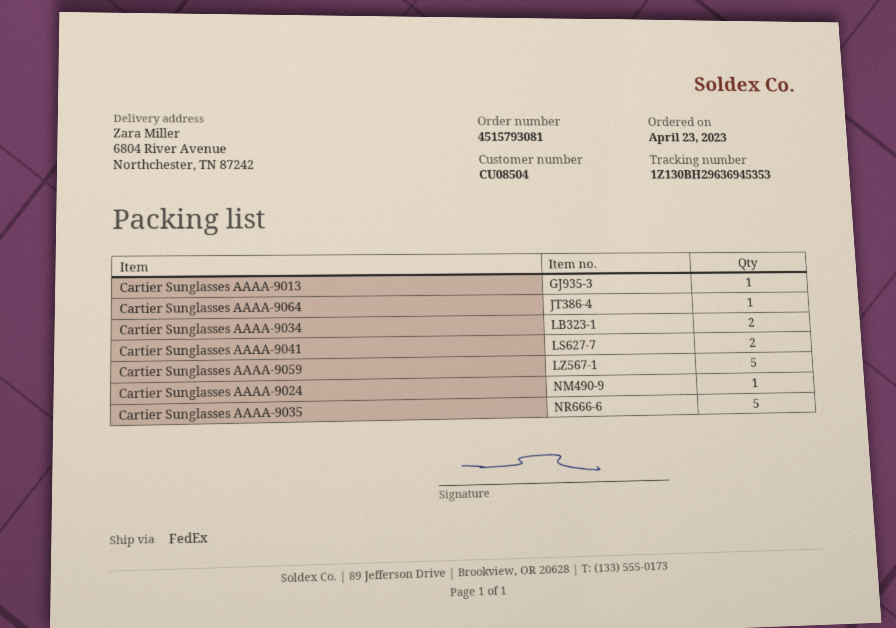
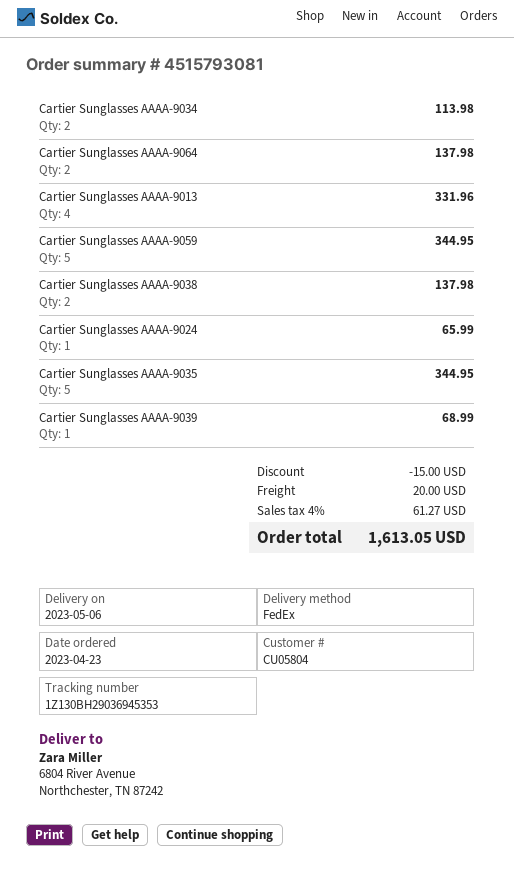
customer number: CU08504 -> CU05804
tracking number: 1Z130BH29636945353 -> 1Z130BH29036945353
Cartier Sunglasses AAAA-9013: 1 -> 4
Cartier Sunglasses AAAA-9064: 1 -> 2
Cartier Sunglasses AAAA-9041: 2 -> none
Cartier Sunglasses AAAA-9038: none -> 2
Cartier Sunglasses AAAA-9039: none -> 1

